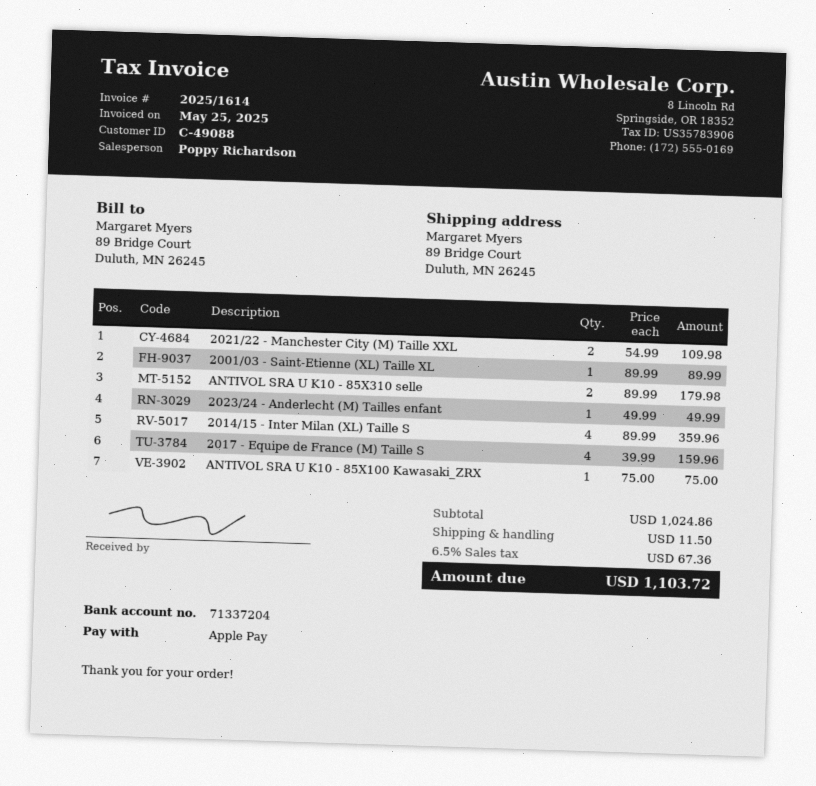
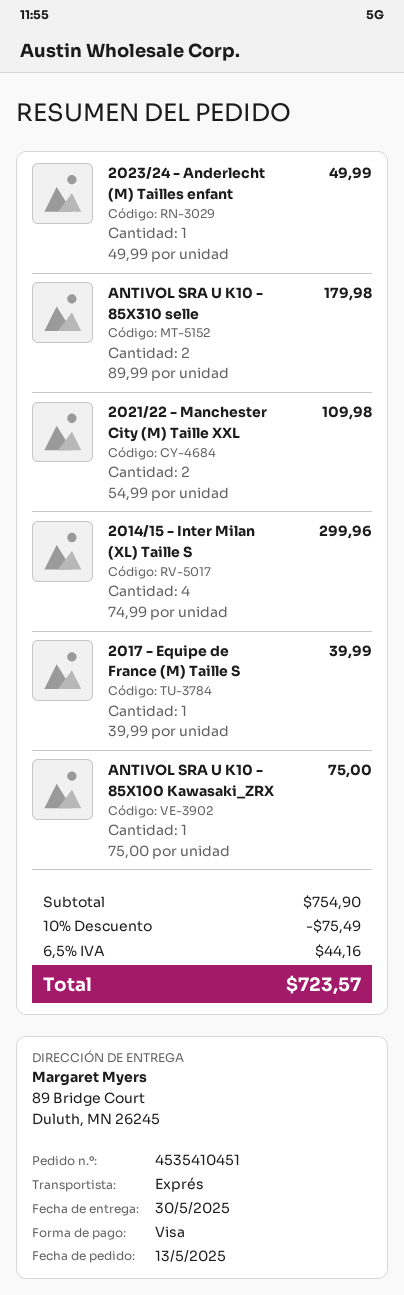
payment method: Apple Pay -> Visa
2001/03 - Saint-Etienne (XL) Taille XL: 1 x 89.99 = 89.99 -> none
2014/15 - Inter Milan (XL) Taille S: 4 x 89.99 = 359.96 -> 4 x 74.99 = 299.96
2017 - Equipe de France (M) Taille S: 4 x 39.99 = 159.96 -> 1 x 39.99 = 39.99
subtotal: 1024.86 -> 754.90
discount: none -> 10% = 75.49
shipping: 11.50 -> none
tax: 6.5% = 67.36 -> 6.5% = 44.16
total: 1103.72 -> 723.57

